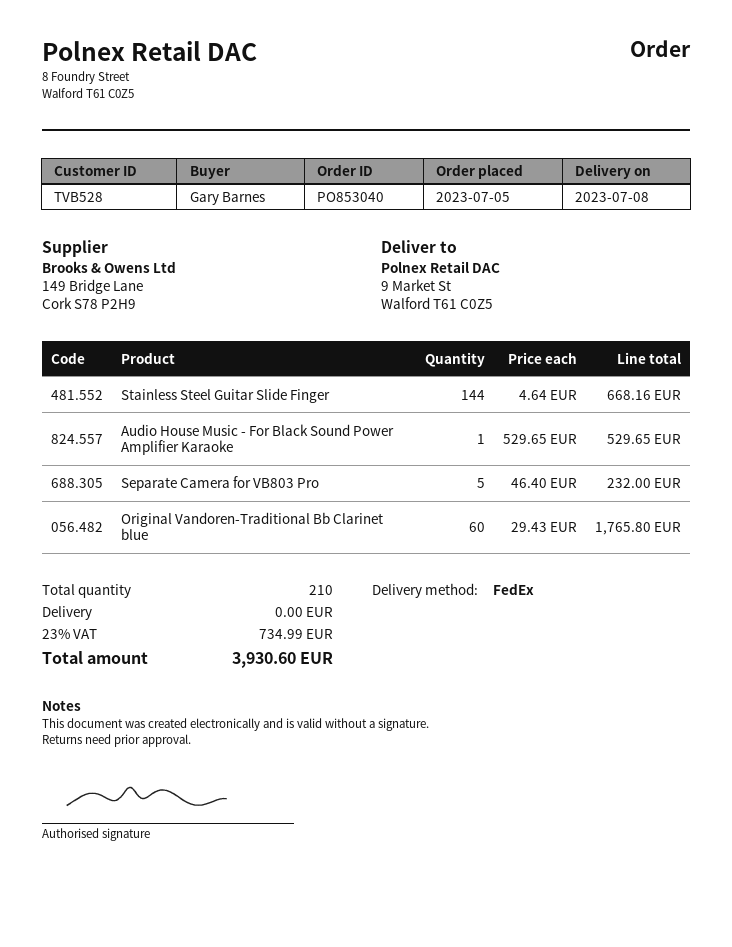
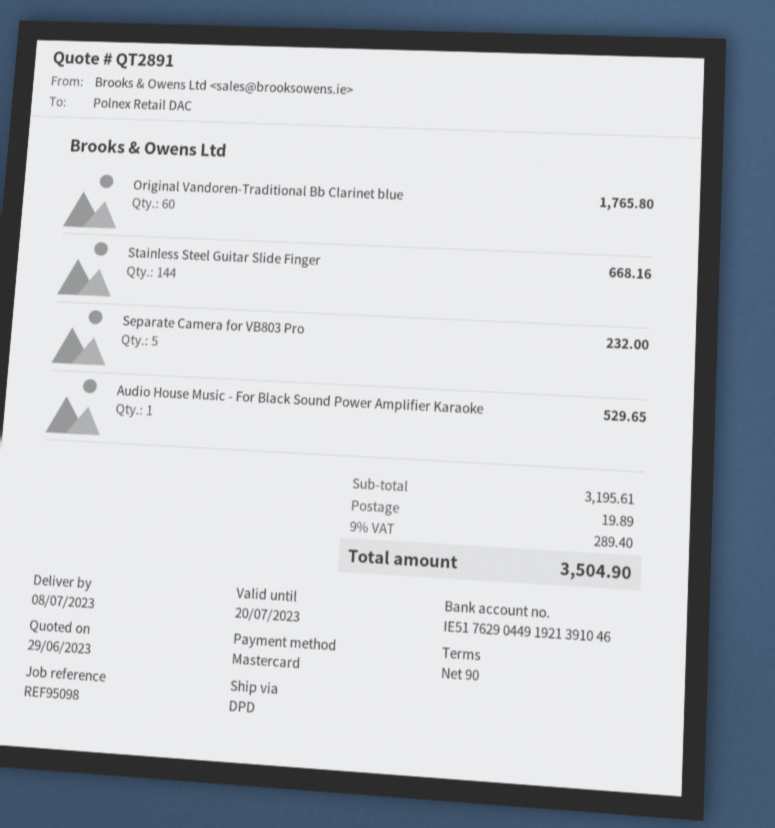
shipping method: FedEx -> DPD
shipping: 0.00 -> 19.89
tax: 23% = 734.99 -> 9% = 289.40
total: 3930.60 -> 3504.90

